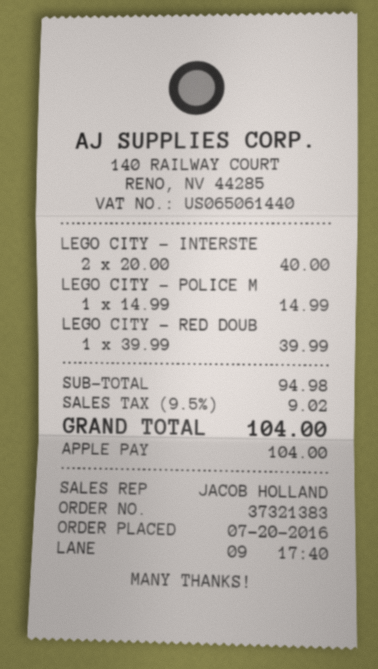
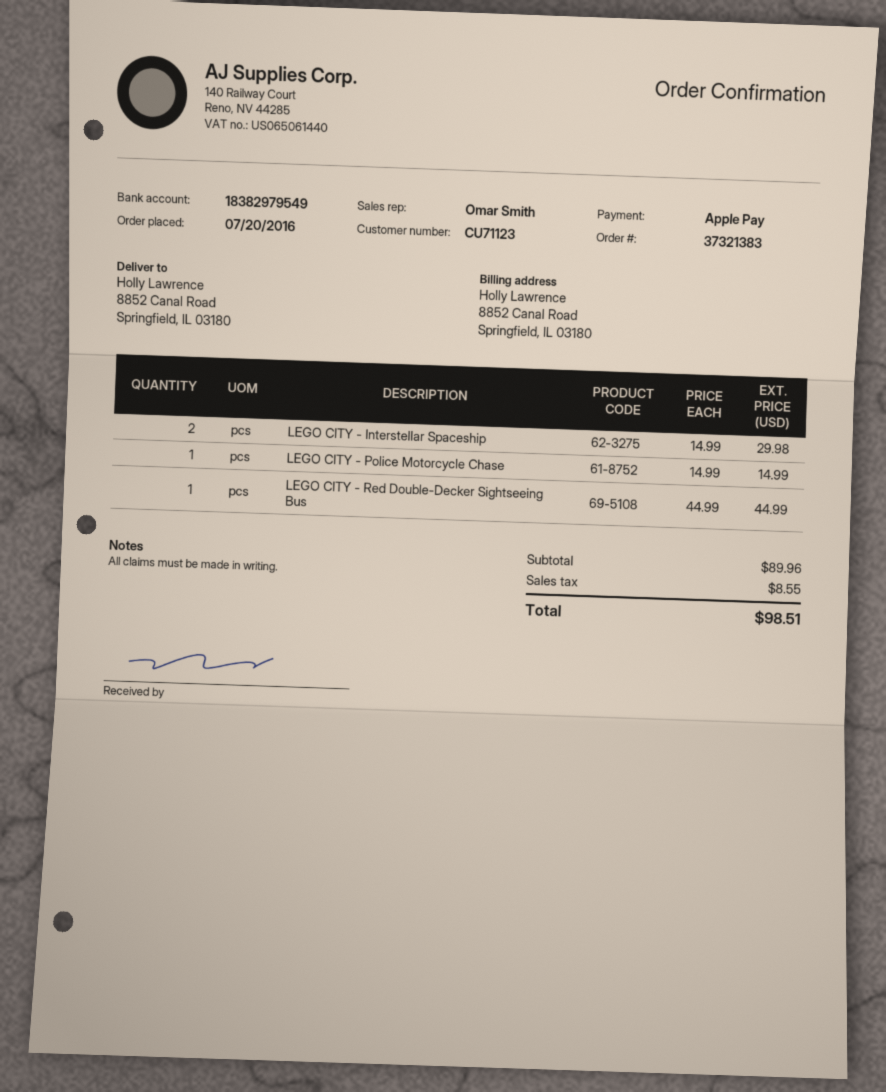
sales rep: JACOB HOLLAND -> Omar Smith
LEGO CITY - INTERSTE: 2 x 20.00 = 40.00 -> 2 x 14.99 = 29.98
LEGO CITY - RED DOUB: 1 x 39.99 = 39.99 -> 1 x 44.99 = 44.99
subtotal: 94.98 -> 89.96
tax: 9.02 -> 8.55
total: 104.00 -> 98.51

